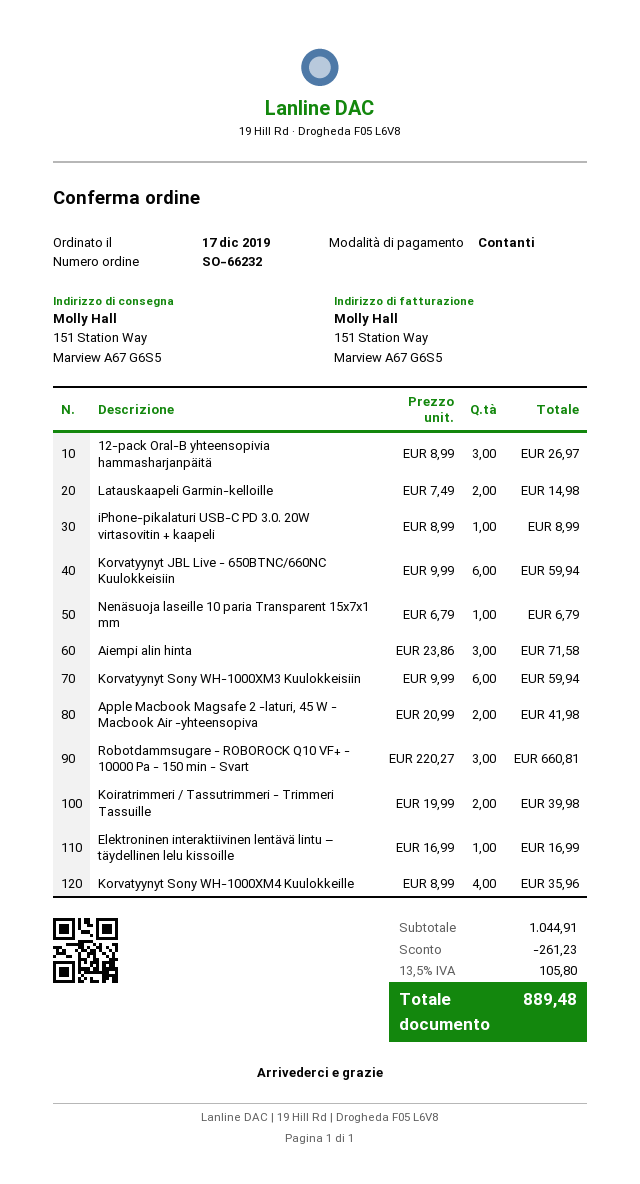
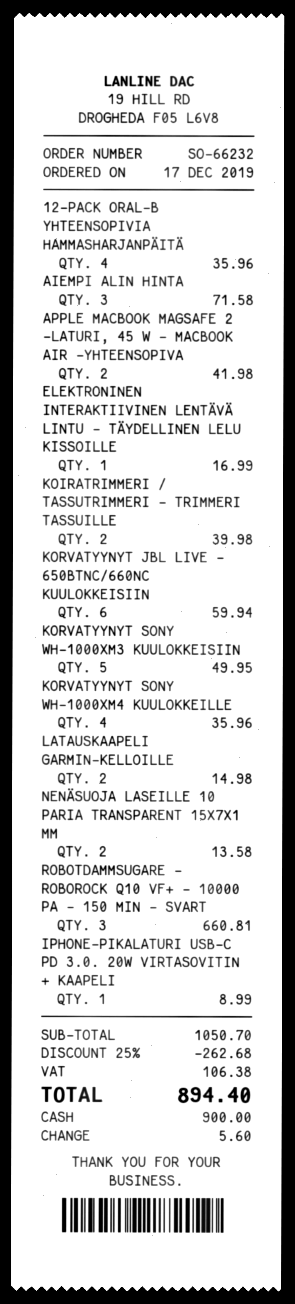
12-pack Oral-B yhteensopivia hammasharjanpäitä: 3 for 26.97 -> 4 for 35.96
Nenäsuoja laseille 10 paria Transparent 15x7x1 mm: 1 for 6.79 -> 2 for 13.58
Korvatyynyt Sony WH-1000XM3 Kuulokkeisiin: 6 for 59.94 -> 5 for 49.95
subtotal: 1044.91 -> 1050.70
discount: 261.23 -> 262.68
tax: 105.80 -> 106.38
total: 889.48 -> 894.40

